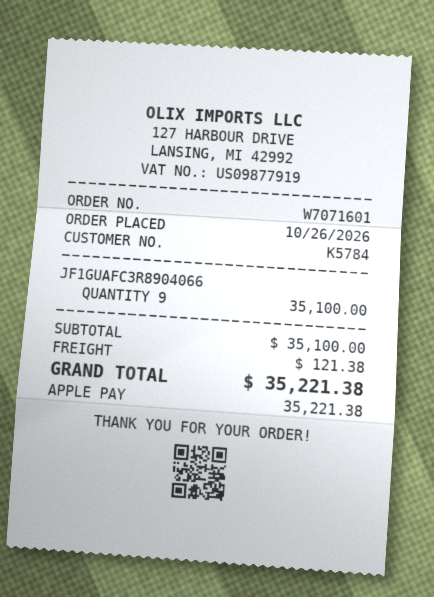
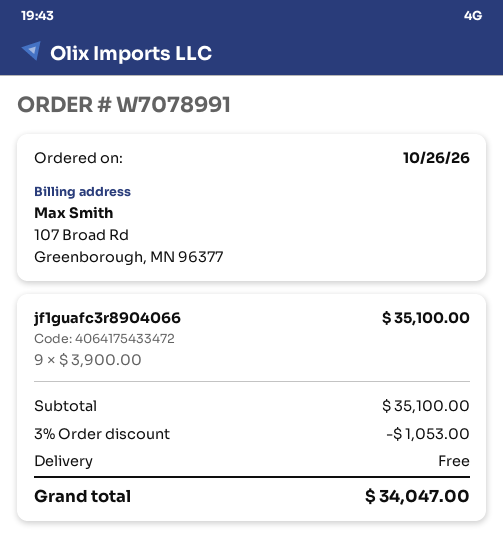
order number: W7071601 -> W7078991
discount: none -> 3% = 1053.00
shipping: 121.38 -> 0.00
total: 35221.38 -> 34047.00

